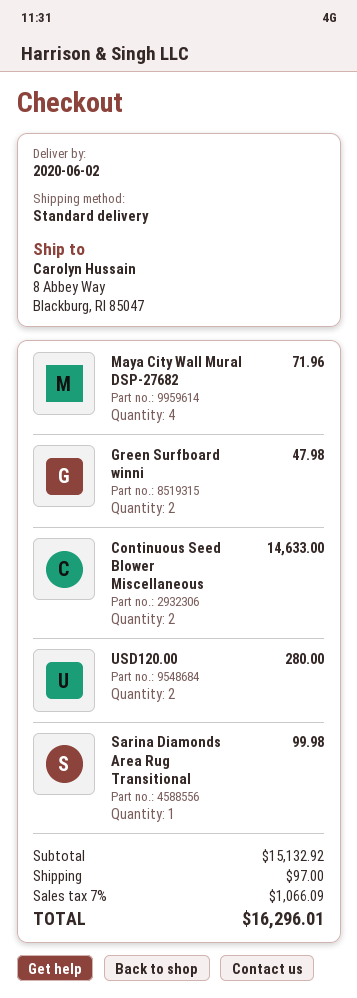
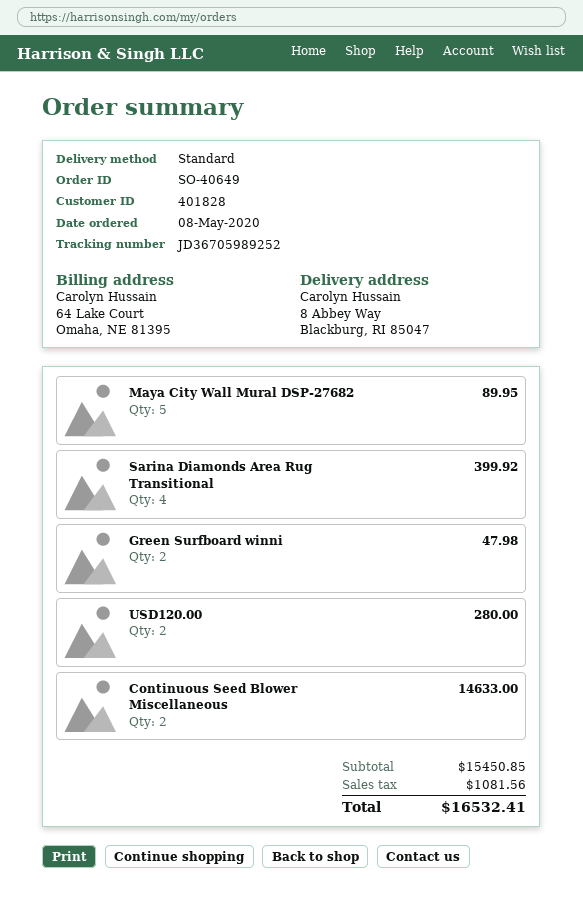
Maya City Wall Mural DSP-27682: 4 for 71.96 -> 5 for 89.95
Sarina Diamonds Area Rug Transitional: 1 for 99.98 -> 4 for 399.92
subtotal: 15132.92 -> 15450.85
shipping: 97.00 -> none
tax: 1066.09 -> 1081.56
total: 16296.01 -> 16532.41

